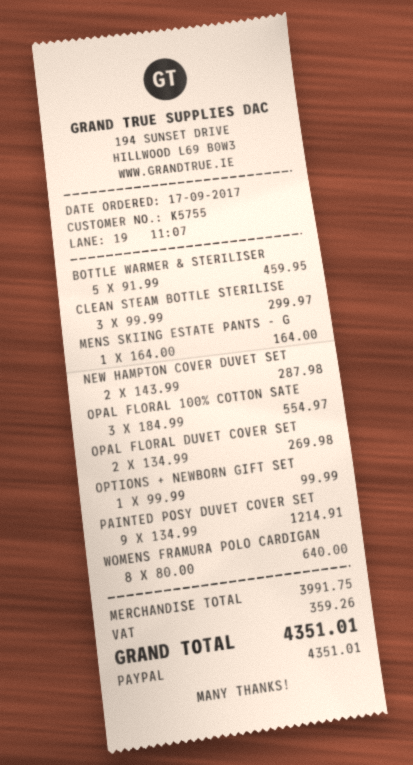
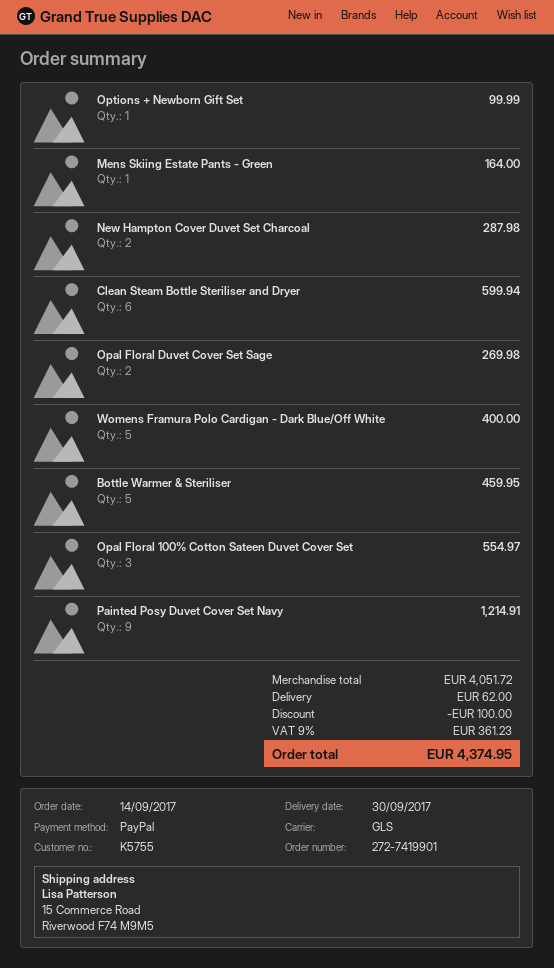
order date: 2017-09-17 -> 2017-09-14
CLEAN STEAM BOTTLE STERILISE: 3 for 299.97 -> 6 for 599.94
WOMENS FRAMURA POLO CARDIGAN: 8 for 640.00 -> 5 for 400.00
subtotal: 3991.75 -> 4051.72
discount: none -> 100.00
shipping: none -> 62.00
tax: 359.26 -> 361.23
total: 4351.01 -> 4374.95

